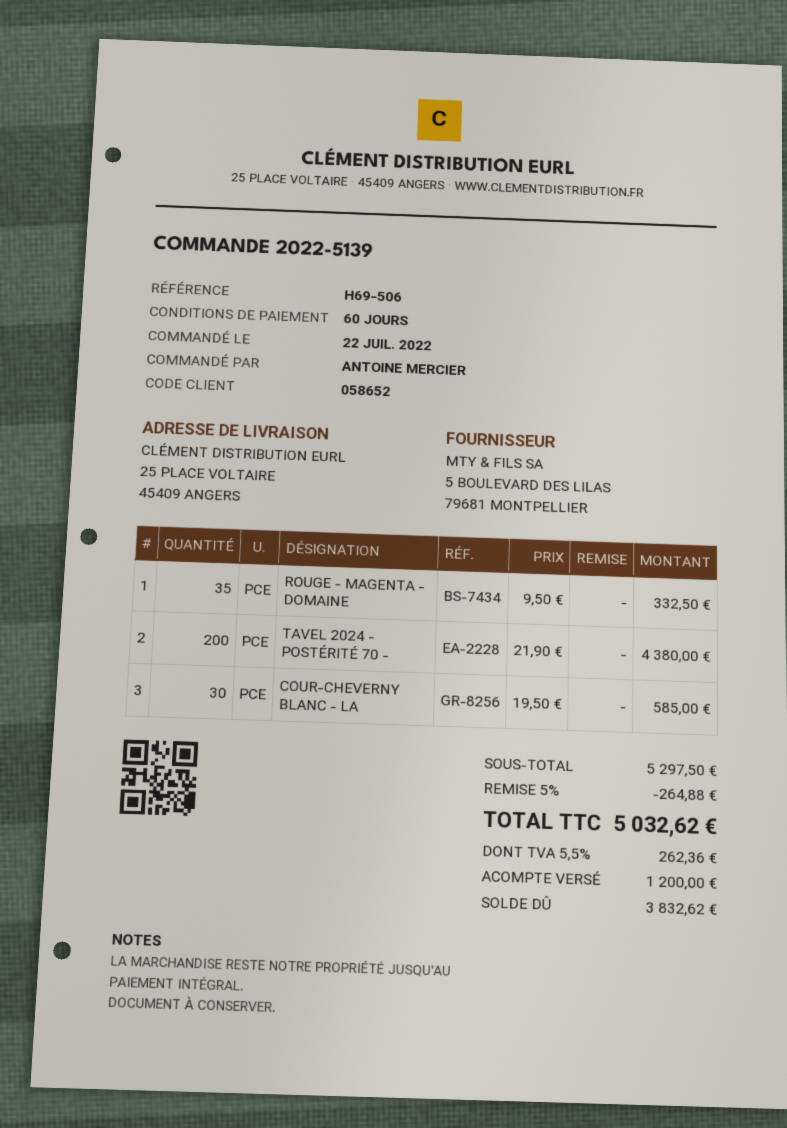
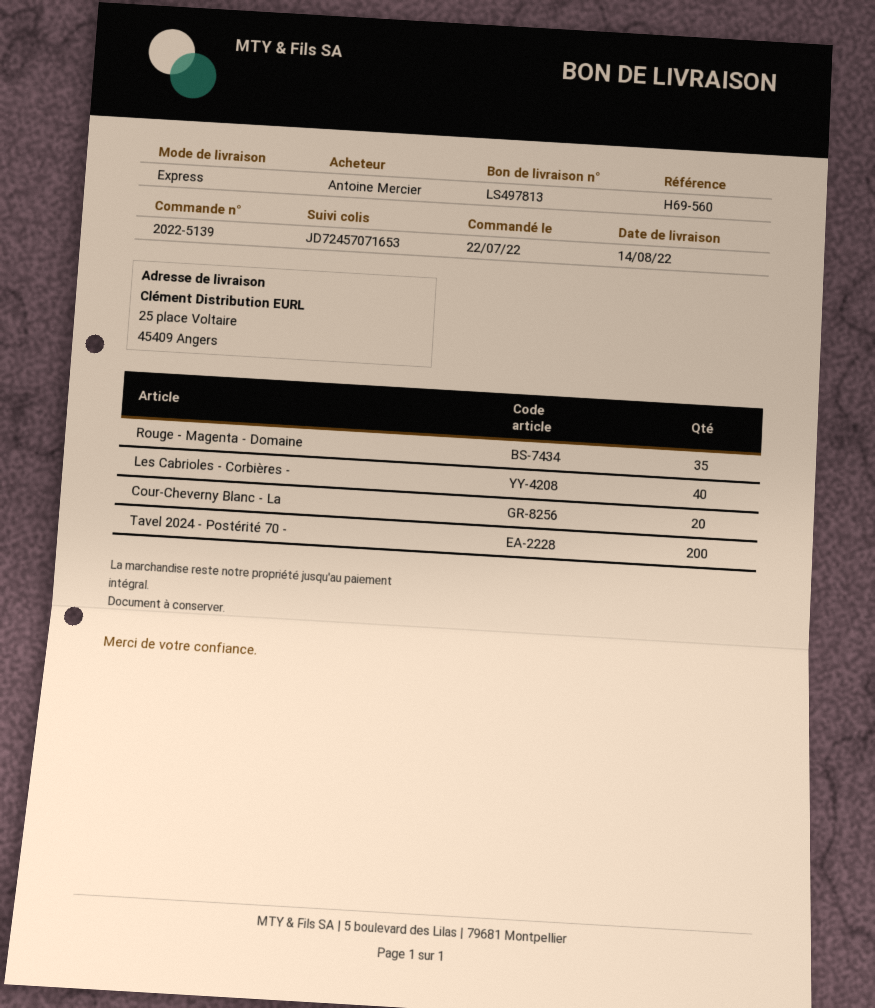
reference: H69-506 -> H69-560
COUR-CHEVERNY BLANC - LA: 30 -> 20
Les Cabrioles - Corbières -: none -> 40

